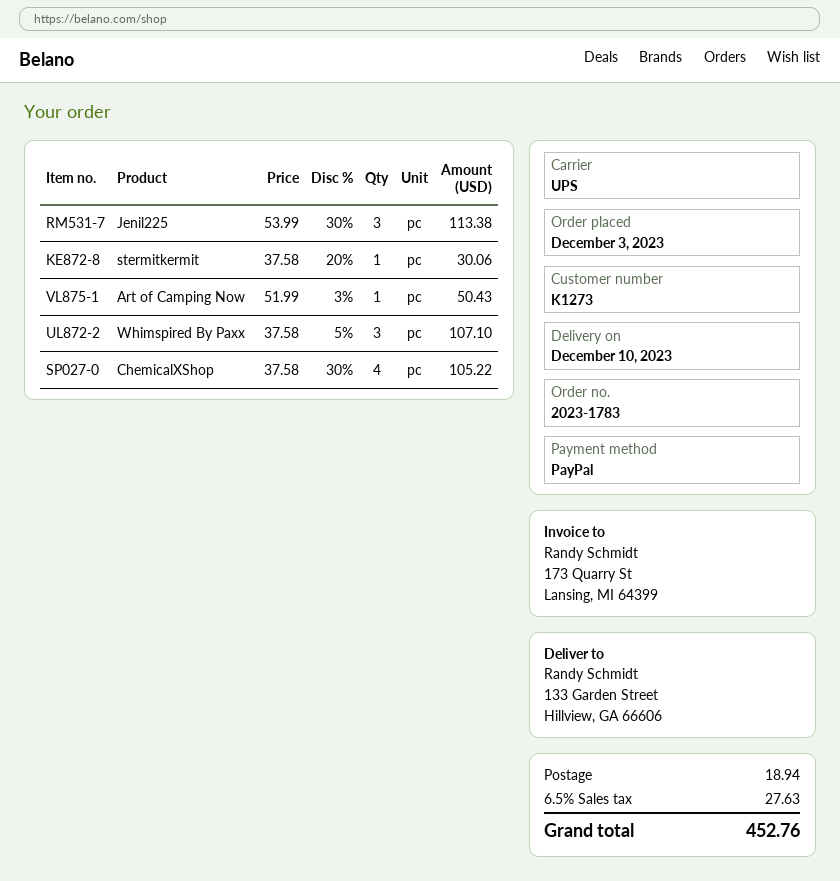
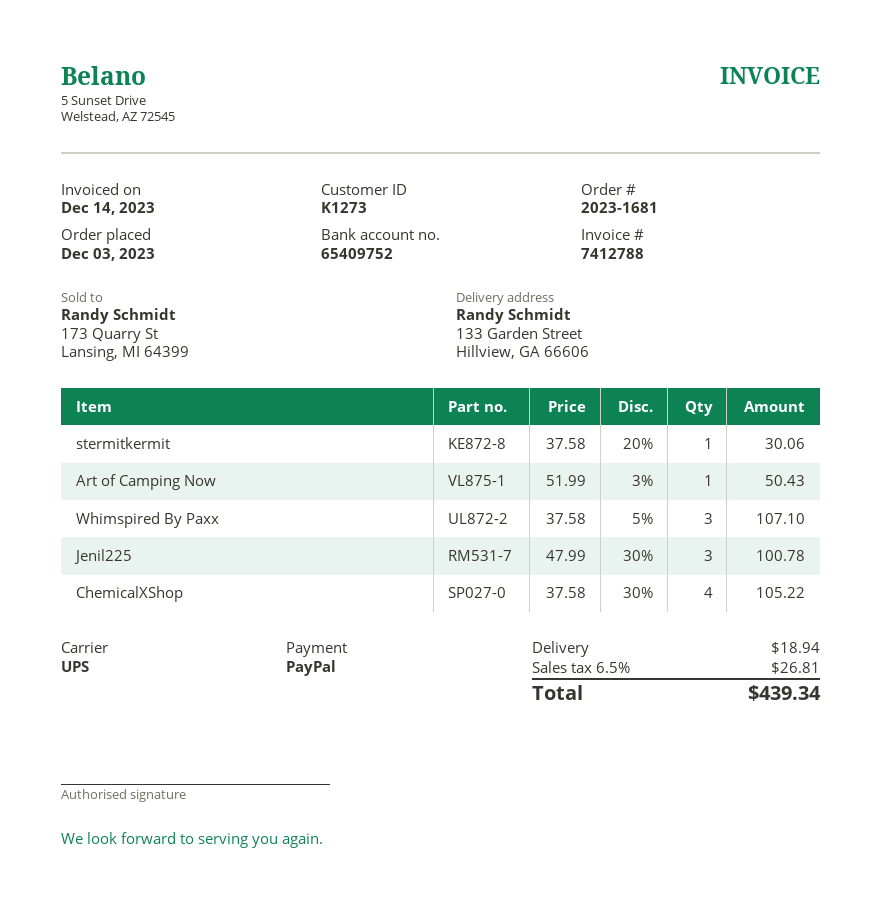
order number: 2023-1783 -> 2023-1681
Jenil225: 3 x 53.99 - 30% = 113.38 -> 3 x 47.99 - 30% = 100.78
tax: 6.5% = 27.63 -> 6.5% = 26.81
total: 452.76 -> 439.34

